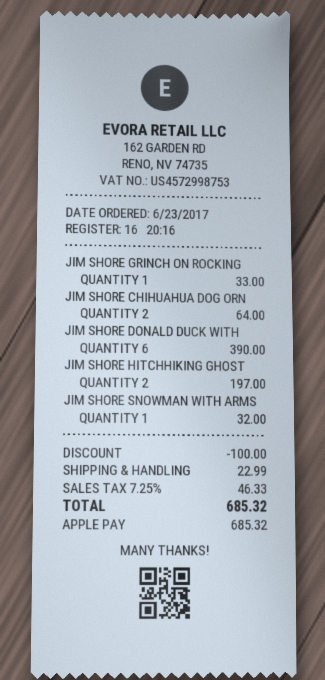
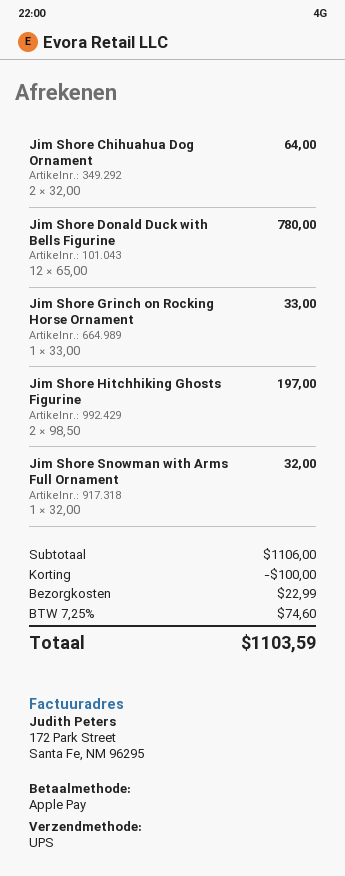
JIM SHORE DONALD DUCK WITH: 6 for 390.00 -> 12 for 780.00
tax: 7.25% = 46.33 -> 7.25% = 74.60
total: 685.32 -> 1103.59

